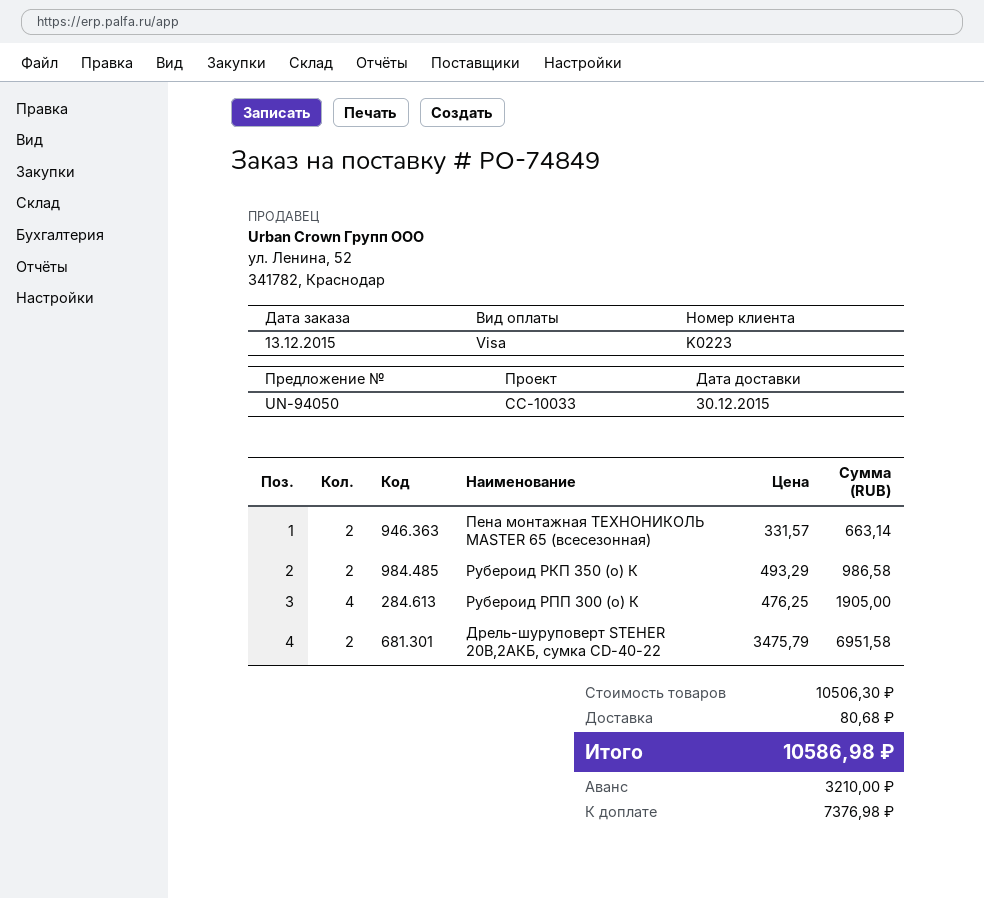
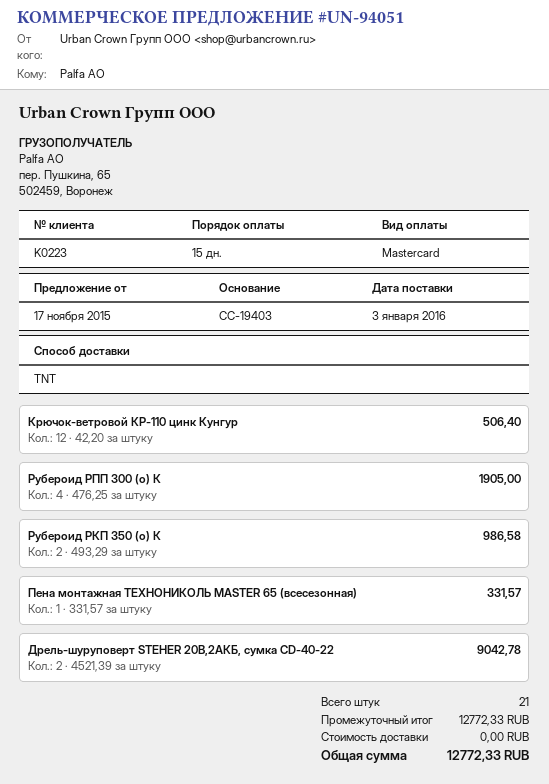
quote number: UN-94050 -> UN-94051
delivery date: 2015-12-30 -> 2016-01-03
reference: CC-10033 -> CC-19403
payment method: Visa -> Mastercard
Пена монтажная ТЕХНОНИКОЛЬ MASTER 65 (всесезонная): 2 x 331.57 = 663.14 -> 1 x 331.57 = 331.57
Дрель-шуруповерт STEHER 20В,2АКБ, сумка CD-40-22: 2 x 3475.79 = 6951.58 -> 2 x 4521.39 = 9042.78
Крючок-ветровой КР-110 цинк Кунгур: none -> 12 x 42.20 = 506.40
subtotal: 10506.30 -> 12772.33
shipping: 80.68 -> 0.00
total: 10586.98 -> 12772.33

